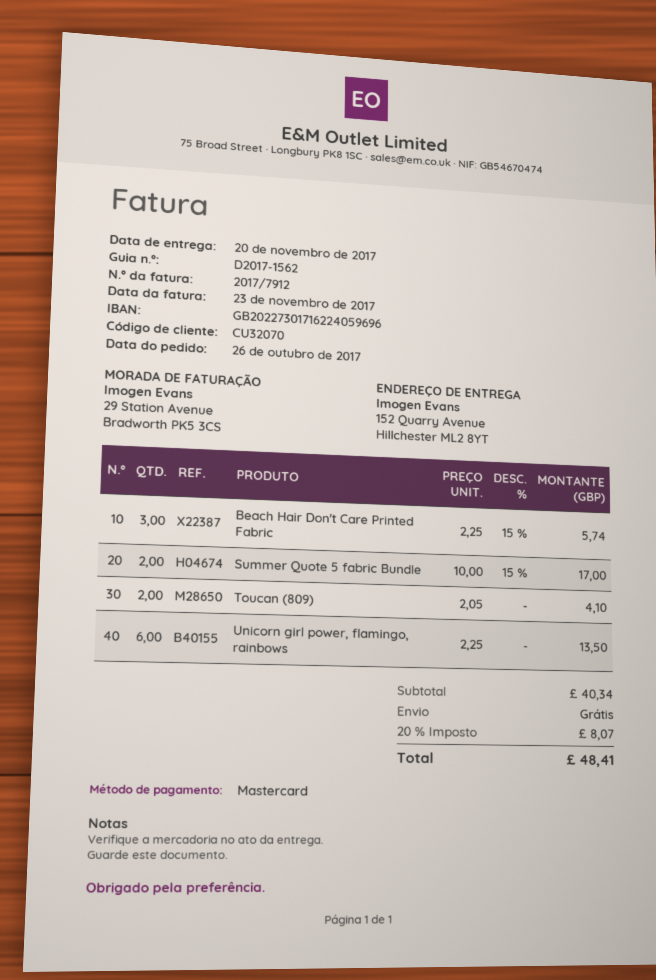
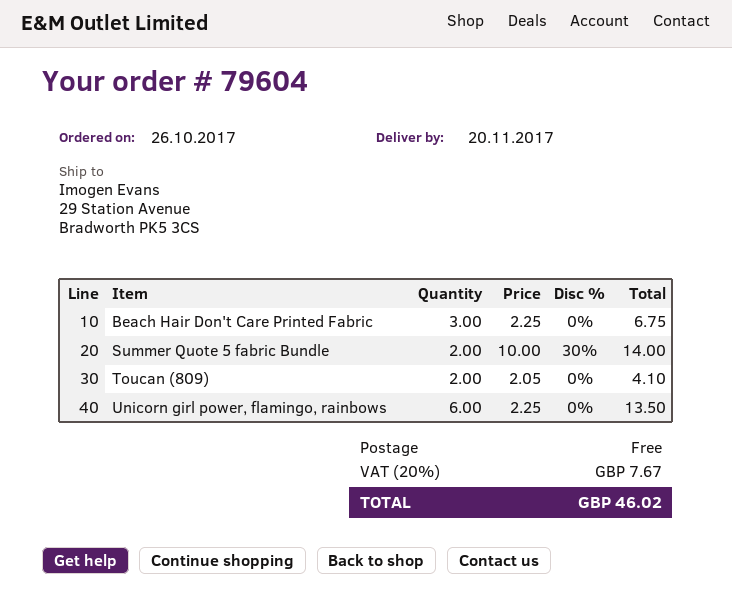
ship to: 152 Quarry Avenue, Hillchester ML2 8YT -> 29 Station Avenue, Bradworth PK5 3CS
Beach Hair Don't Care Printed Fabric: 3 x 2.25 - 15% = 5.74 -> 3 x 2.25 = 6.75
Summer Quote 5 fabric Bundle: 2 x 10.00 - 15% = 17.00 -> 2 x 10.00 - 30% = 14.00
tax: 20% = 8.07 -> 20% = 7.67
total: 48.41 -> 46.02

